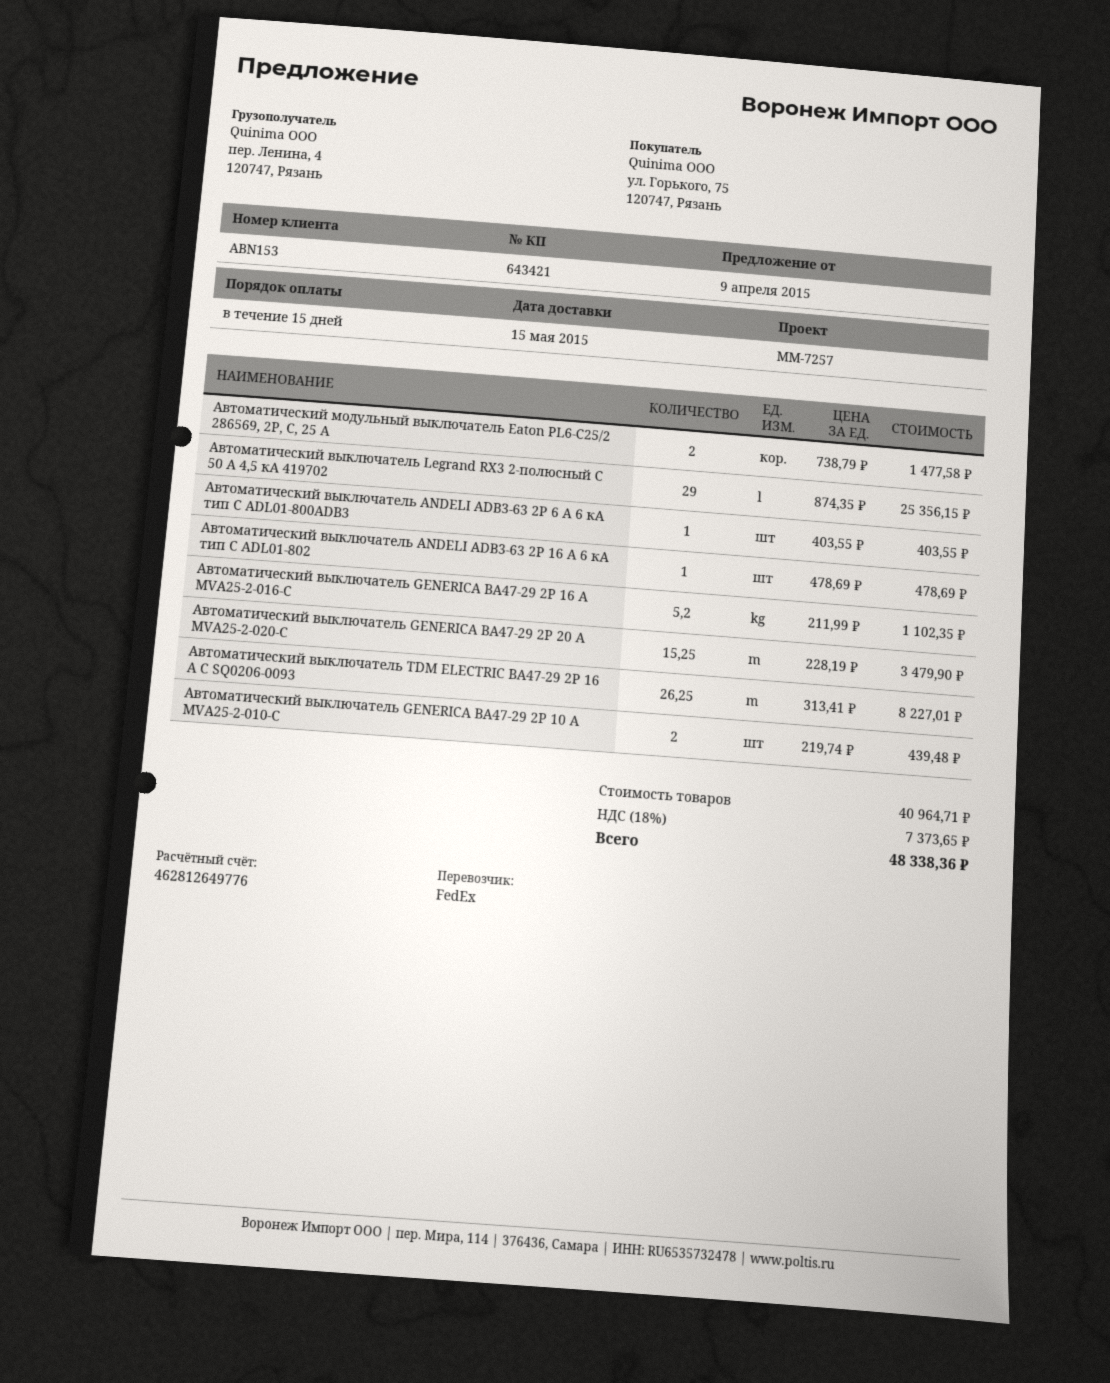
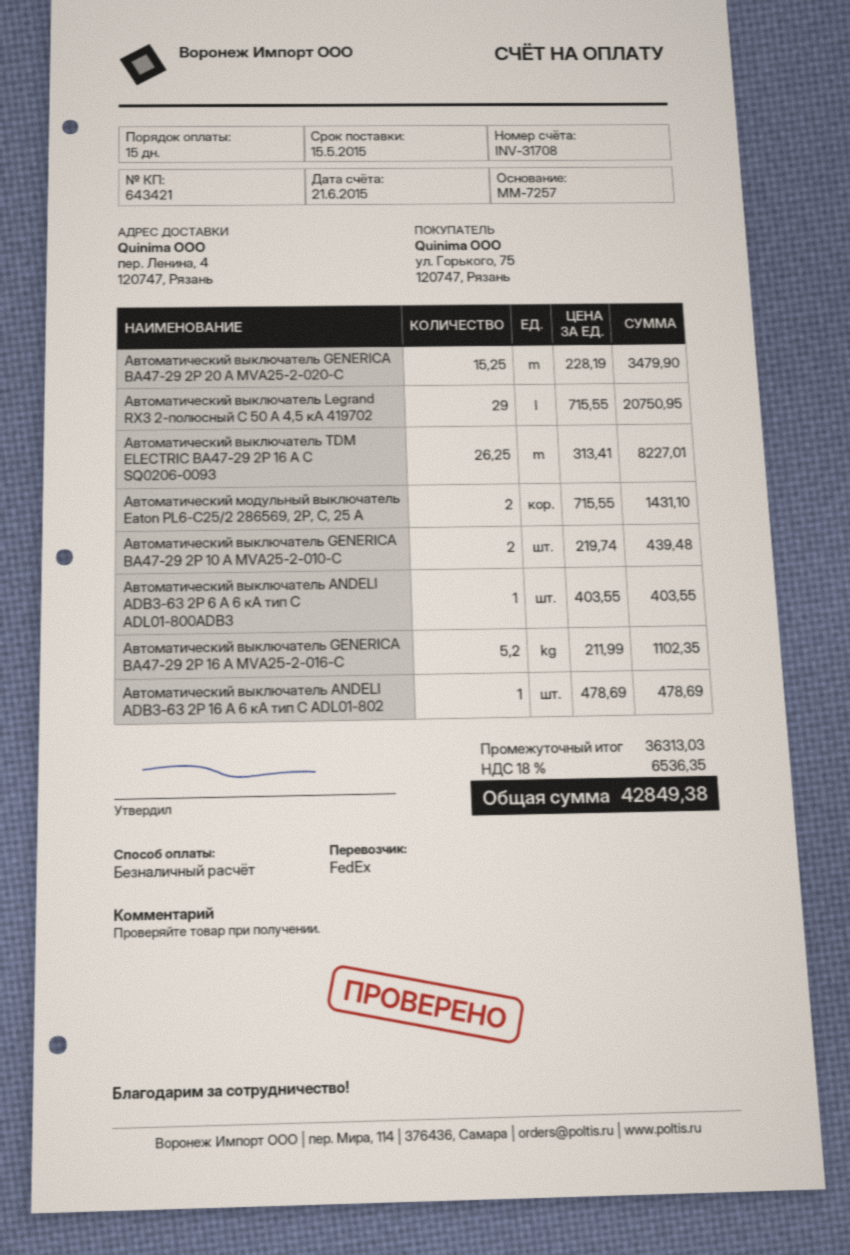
Автоматический модульный выключатель Eaton PL6-C25/2 286569, 2P, C, 25 А: 2 x 738.79 = 1477.58 -> 2 x 715.55 = 1431.10
Автоматический выключатель Legrand RX3 2-полюсный C 50 А 4,5 кА 419702: 29 x 874.35 = 25356.15 -> 29 x 715.55 = 20750.95
subtotal: 40964.71 -> 36313.03
tax: 18% = 7373.65 -> 18% = 6536.35
total: 48338.36 -> 42849.38

